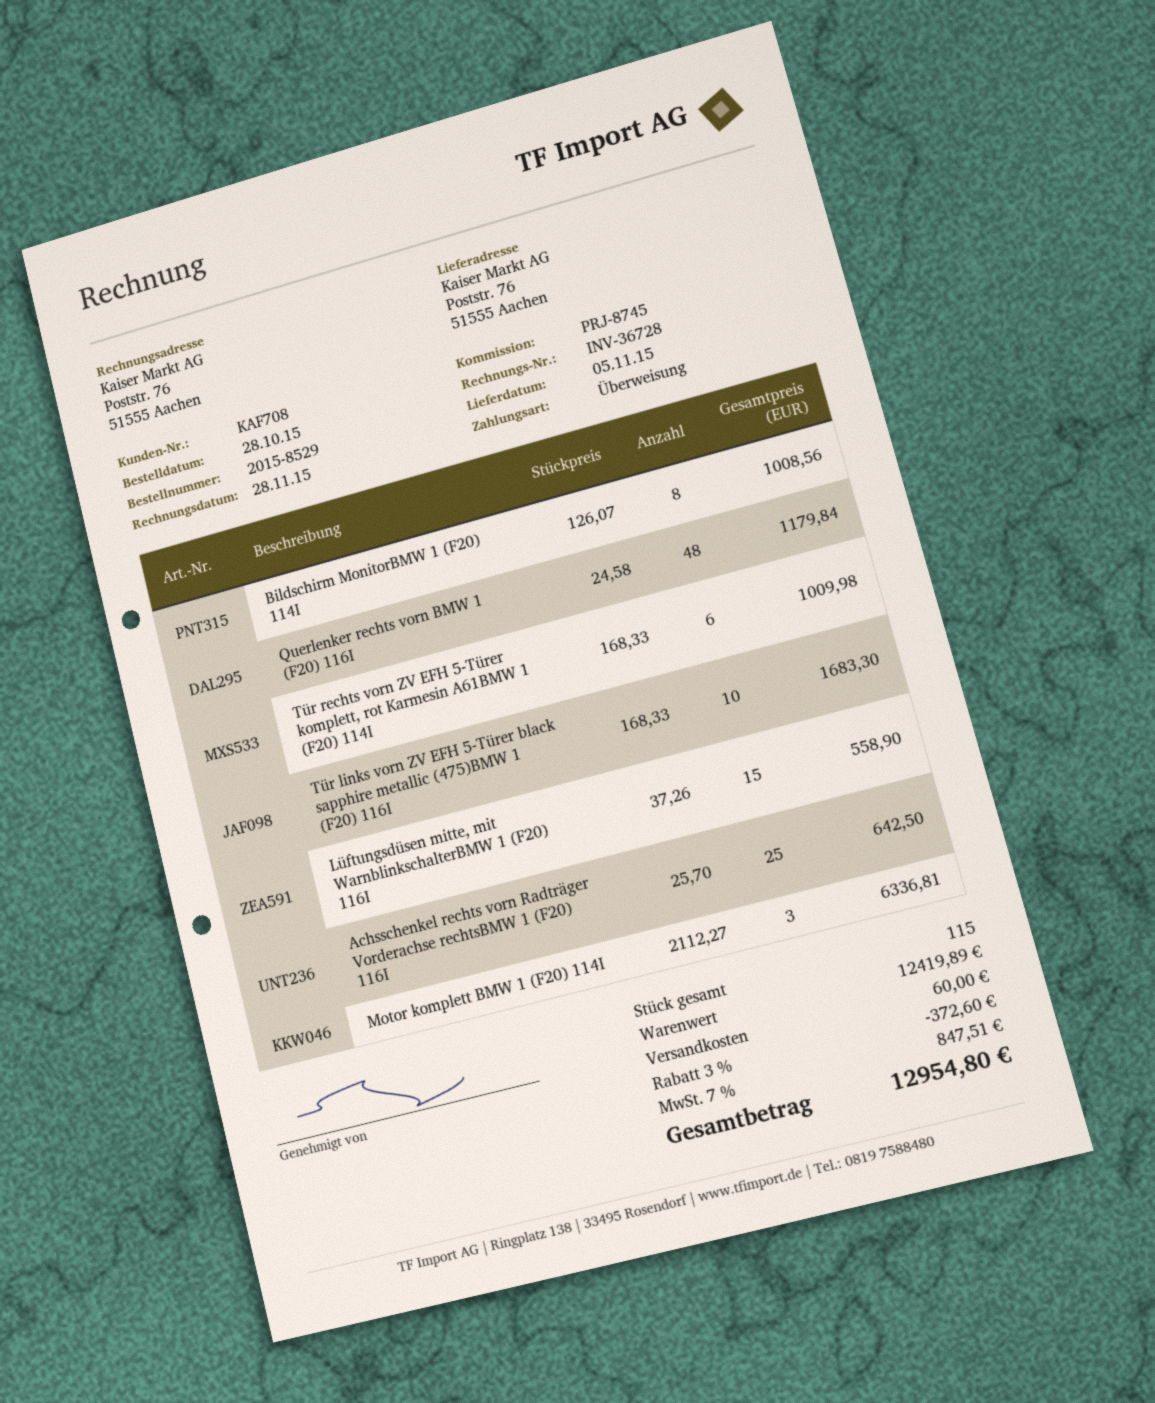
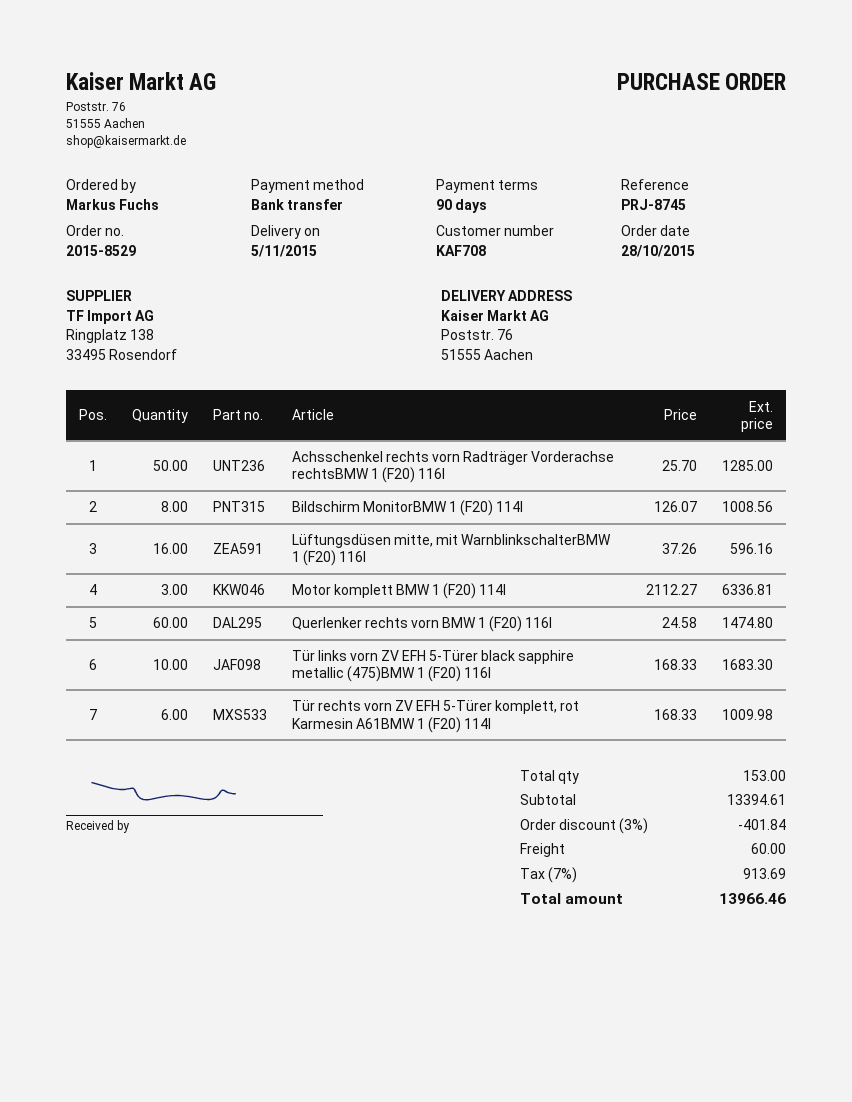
Querlenker rechts vorn BMW 1 (F20) 116I: 48 x 24.58 = 1179.84 -> 60 x 24.58 = 1474.80
Lüftungsdüsen mitte, mit WarnblinkschalterBMW 1 (F20) 116I: 15 x 37.26 = 558.90 -> 16 x 37.26 = 596.16
Achsschenkel rechts vorn Radträger Vorderachse rechtsBMW 1 (F20) 116I: 25 x 25.70 = 642.50 -> 50 x 25.70 = 1285.00
total quantity: 115 -> 153
subtotal: 12419.89 -> 13394.61
discount: 3% = 372.60 -> 3% = 401.84
tax: 7% = 847.51 -> 7% = 913.69
total: 12954.80 -> 13966.46

